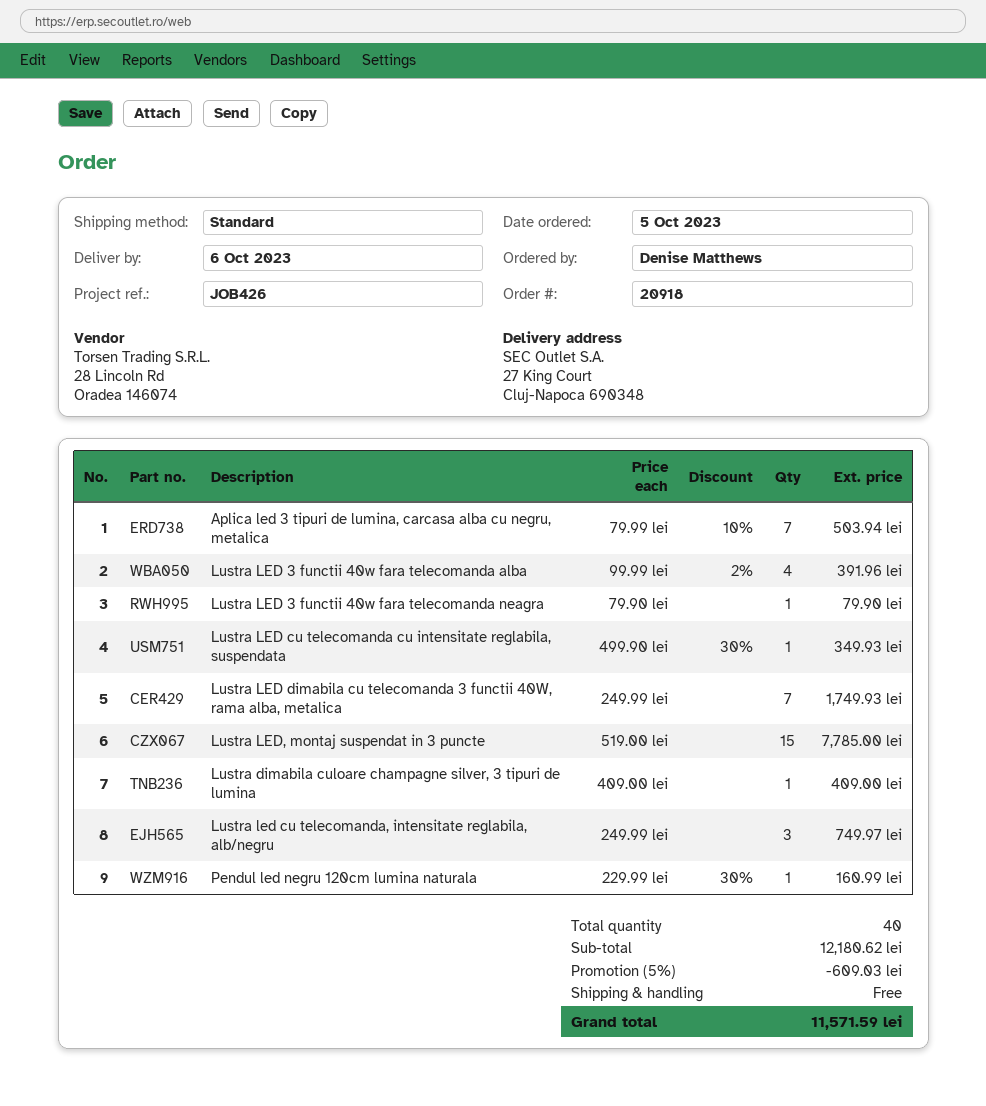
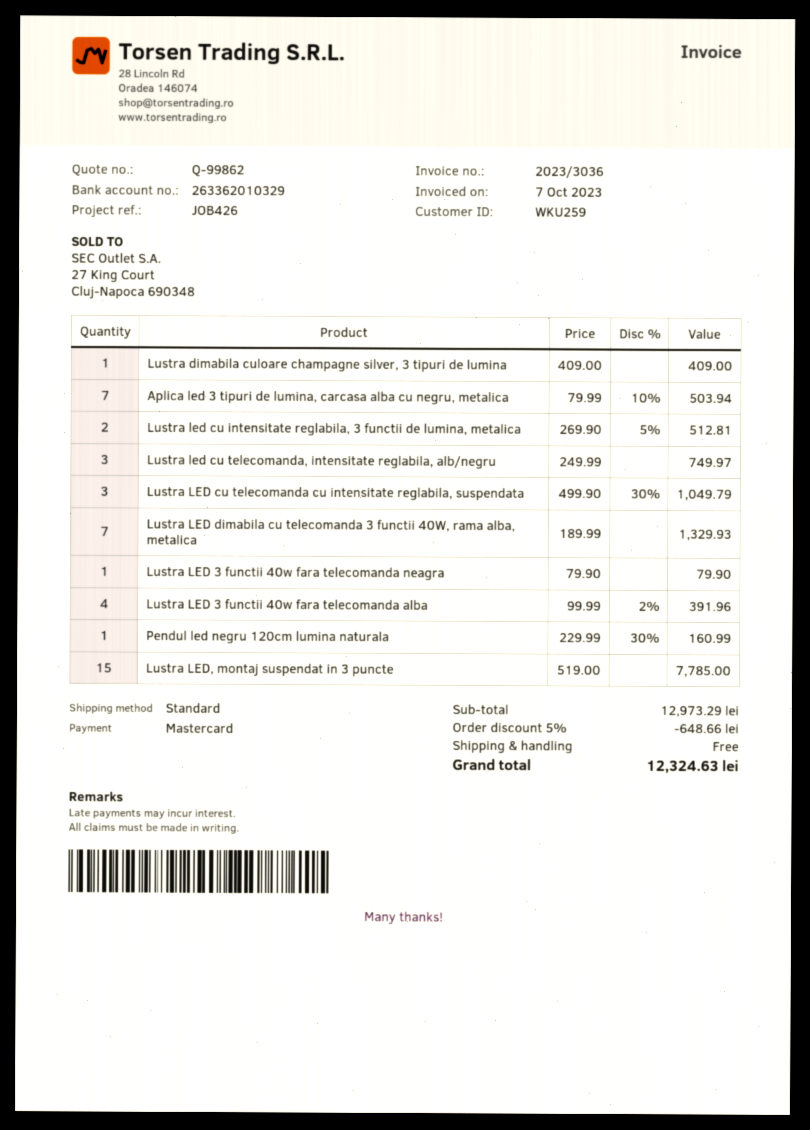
Lustra LED cu telecomanda cu intensitate reglabila, suspendata: 1 x 499.90 - 30% = 349.93 -> 3 x 499.90 - 30% = 1049.79
Lustra LED dimabila cu telecomanda 3 functii 40W, rama alba, metalica: 7 x 249.99 = 1749.93 -> 7 x 189.99 = 1329.93
Lustra led cu intensitate reglabila, 3 functii de lumina, metalica: none -> 2 x 269.90 - 5% = 512.81
subtotal: 12180.62 -> 12973.29
discount: 5% = 609.03 -> 5% = 648.66
total: 11571.59 -> 12324.63

